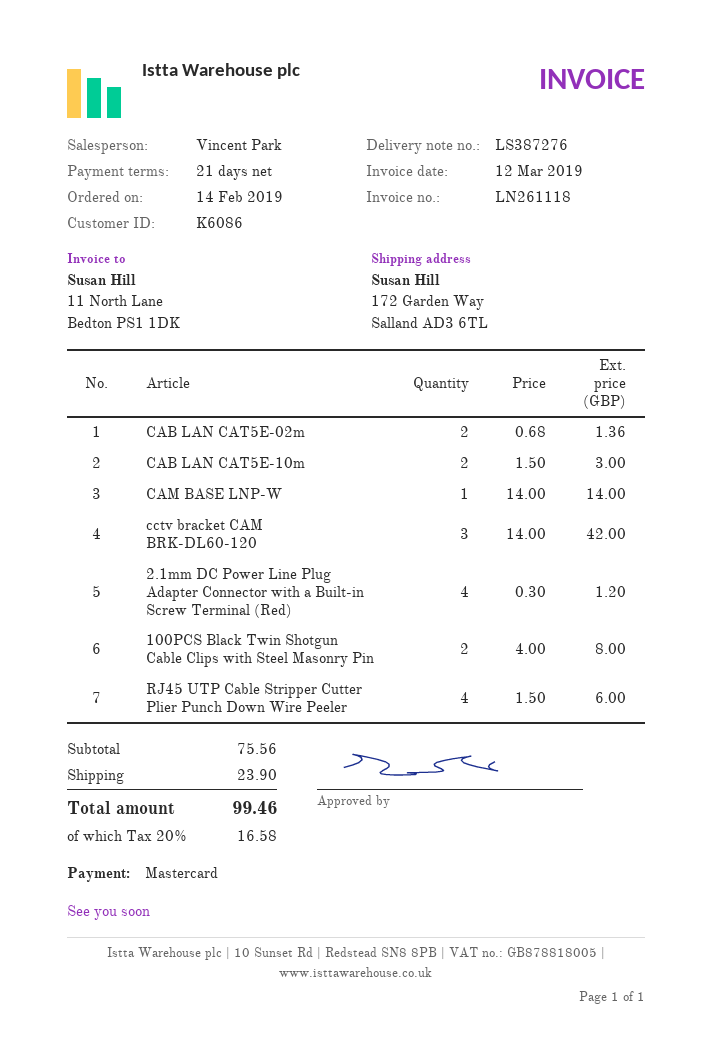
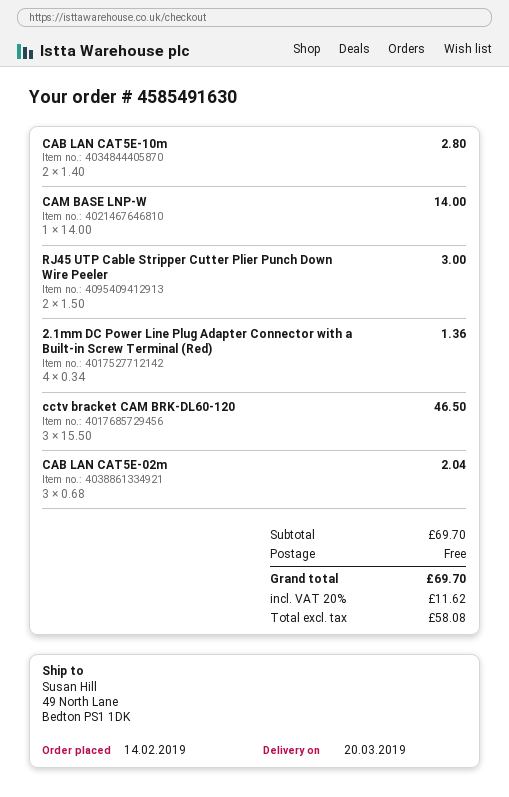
ship to: 172 Garden Way, Salland AD3 6TL -> 49 North Lane, Bedton PS1 1DK
CAB LAN CAT5E-02m: 2 x 0.68 = 1.36 -> 3 x 0.68 = 2.04
CAB LAN CAT5E-10m: 2 x 1.50 = 3.00 -> 2 x 1.40 = 2.80
cctv bracket CAM BRK-DL60-120: 3 x 14.00 = 42.00 -> 3 x 15.50 = 46.50
2.1mm DC Power Line Plug Adapter Connector with a Built-in Screw Terminal (Red): 4 x 0.30 = 1.20 -> 4 x 0.34 = 1.36
100PCS Black Twin Shotgun Cable Clips with Steel Masonry Pin: 2 x 4.00 = 8.00 -> none
RJ45 UTP Cable Stripper Cutter Plier Punch Down Wire Peeler: 4 x 1.50 = 6.00 -> 2 x 1.50 = 3.00
subtotal: 75.56 -> 69.70
shipping: 23.90 -> 0.00
tax: 20% = 16.58 -> 20% = 11.62
total: 99.46 -> 69.70

